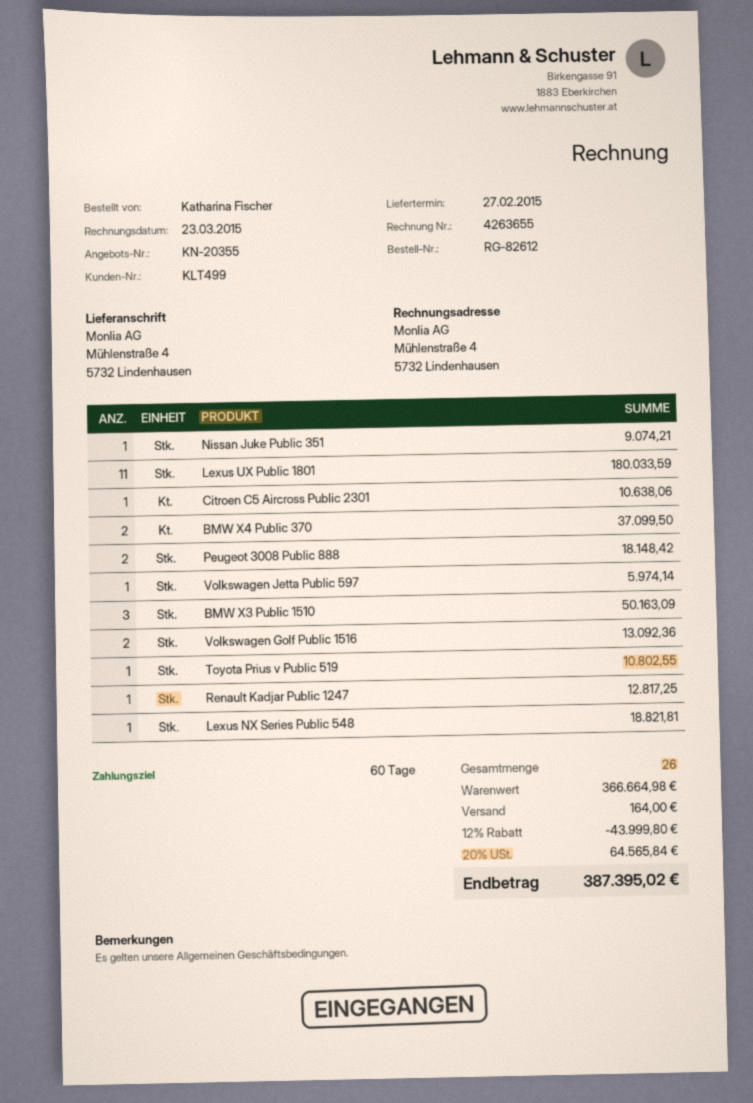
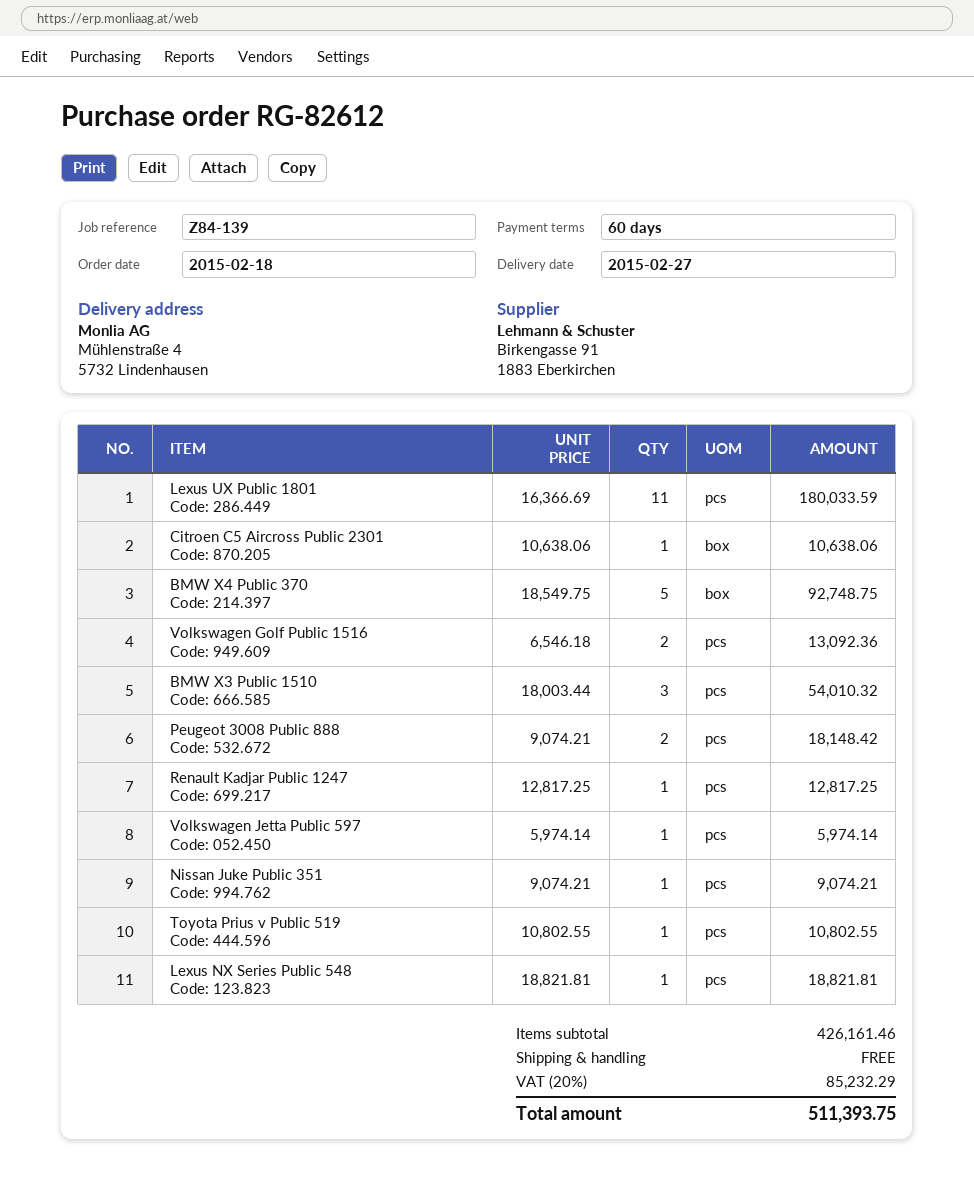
BMW X4 Public 370: 2 for 37099.50 -> 5 for 92748.75
BMW X3 Public 1510: 3 for 50163.09 -> 3 for 54010.32
subtotal: 366664.98 -> 426161.46
discount: 12% = 43999.80 -> none
shipping: 164.00 -> 0.00
tax: 20% = 64565.84 -> 20% = 85232.29
total: 387395.02 -> 511393.75

